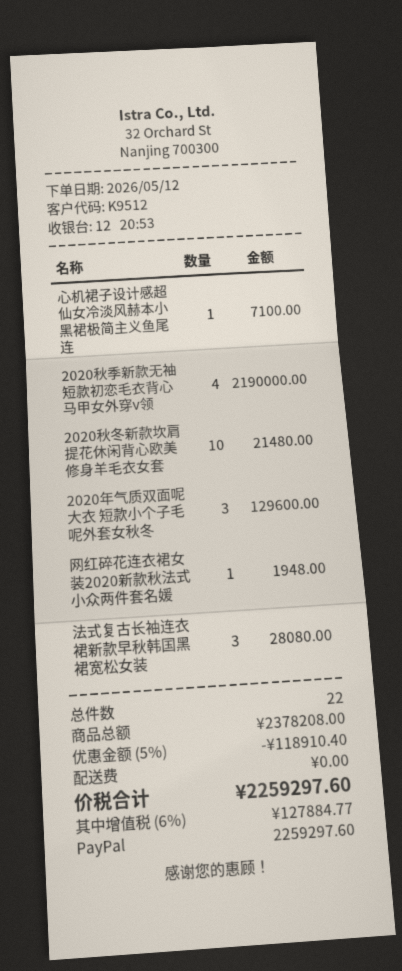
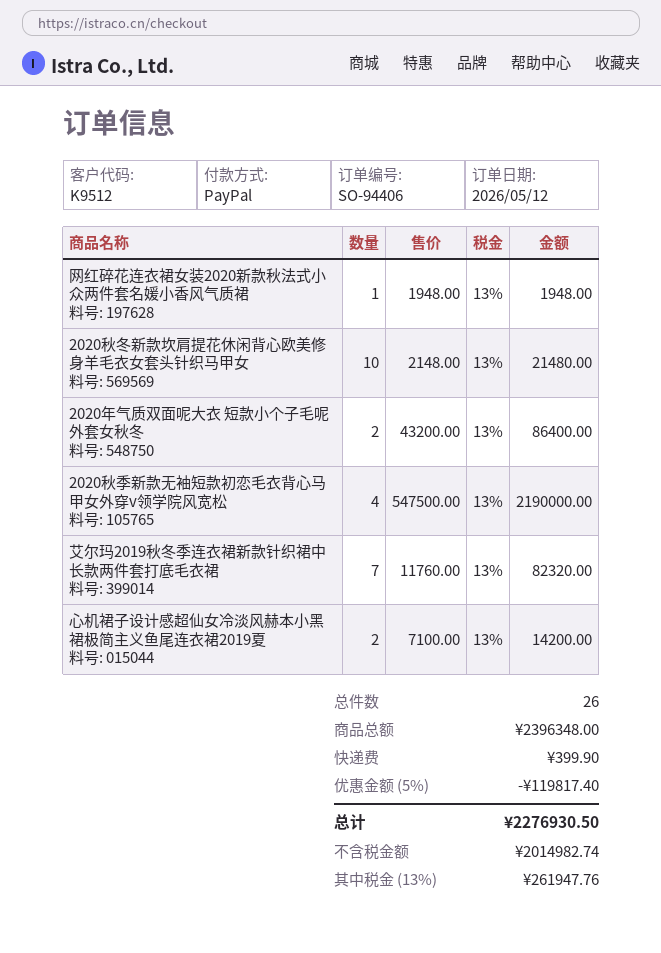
心机裙子设计感超仙女冷淡风赫本小黑裙极简主义鱼尾连: 1 for 7100.00 -> 2 for 14200.00
2020年气质双面呢大衣 短款小个子毛呢外套女秋冬: 3 for 129600.00 -> 2 for 86400.00
法式复古长袖连衣裙新款早秋韩国黑裙宽松女装: 3 for 28080.00 -> none
艾尔玛2019秋冬季连衣裙新款针织裙中长款两件套打底毛衣裙: none -> 7 for 82320.00
total quantity: 22 -> 26
subtotal: 2378208.00 -> 2396348.00
discount: 5% = 118910.40 -> 5% = 119817.40
shipping: 0.00 -> 399.90
tax: 6% = 127884.77 -> 13% = 261947.76
total: 2259297.60 -> 2276930.50

